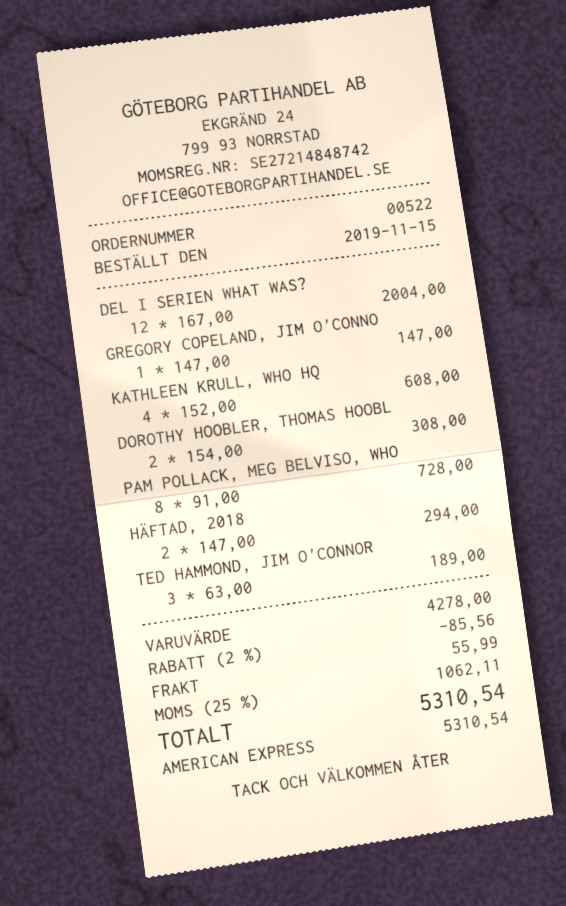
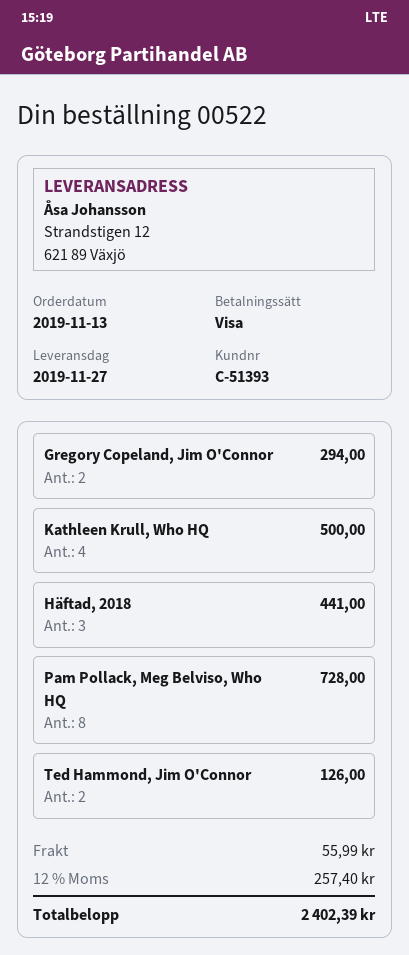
order date: 2019-11-15 -> 2019-11-13
payment method: American Express -> Visa
DEL I SERIEN WHAT WAS?: 12 for 2004.00 -> none
GREGORY COPELAND, JIM O'CONNO: 1 for 147.00 -> 2 for 294.00
KATHLEEN KRULL, WHO HQ: 4 for 608.00 -> 4 for 500.00
DOROTHY HOOBLER, THOMAS HOOBL: 2 for 308.00 -> none
HÄFTAD, 2018: 2 for 294.00 -> 3 for 441.00
TED HAMMOND, JIM O'CONNOR: 3 for 189.00 -> 2 for 126.00
discount: 2% = 85.56 -> none
tax: 25% = 1062.11 -> 12% = 257.40
total: 5310.54 -> 2402.39

